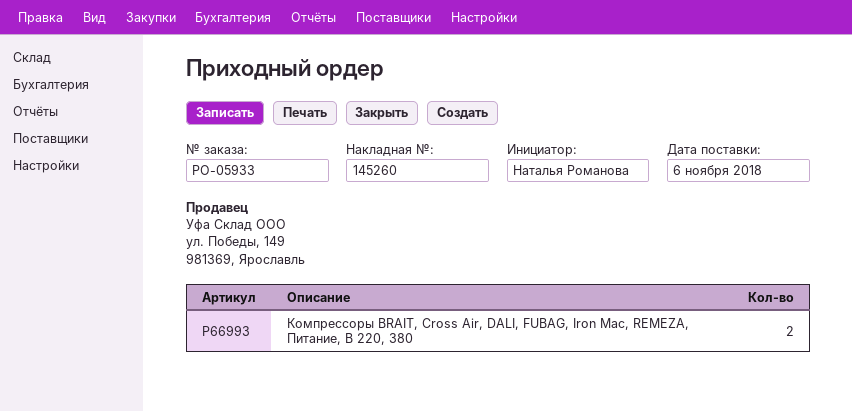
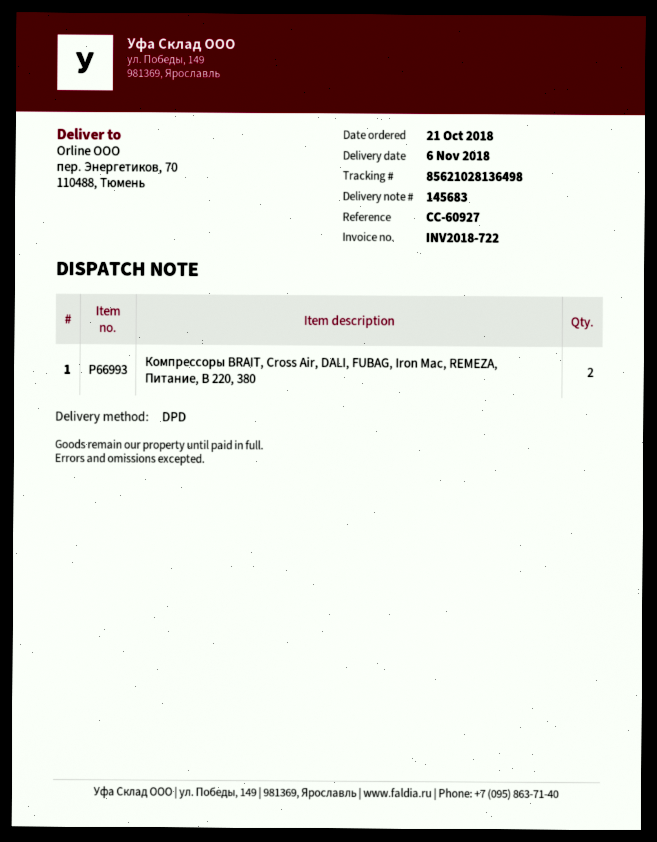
delivery note number: 145260 -> 145683

